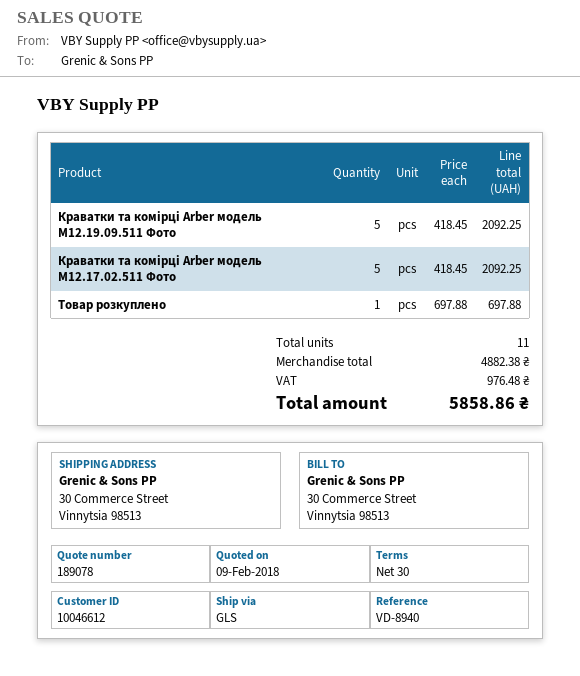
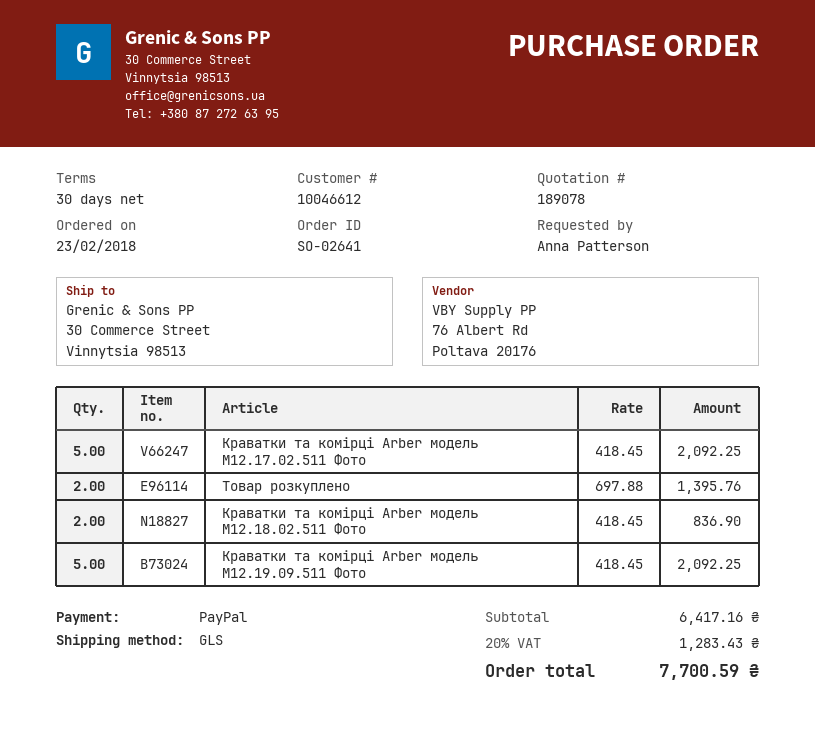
Товар розкуплено: 1 x 697.88 = 697.88 -> 2 x 697.88 = 1395.76
Краватки та комірці Arber модель M12.18.02.511 Фото: none -> 2 x 418.45 = 836.90
subtotal: 4882.38 -> 6417.16
tax: 976.48 -> 1283.43
total: 5858.86 -> 7700.59

